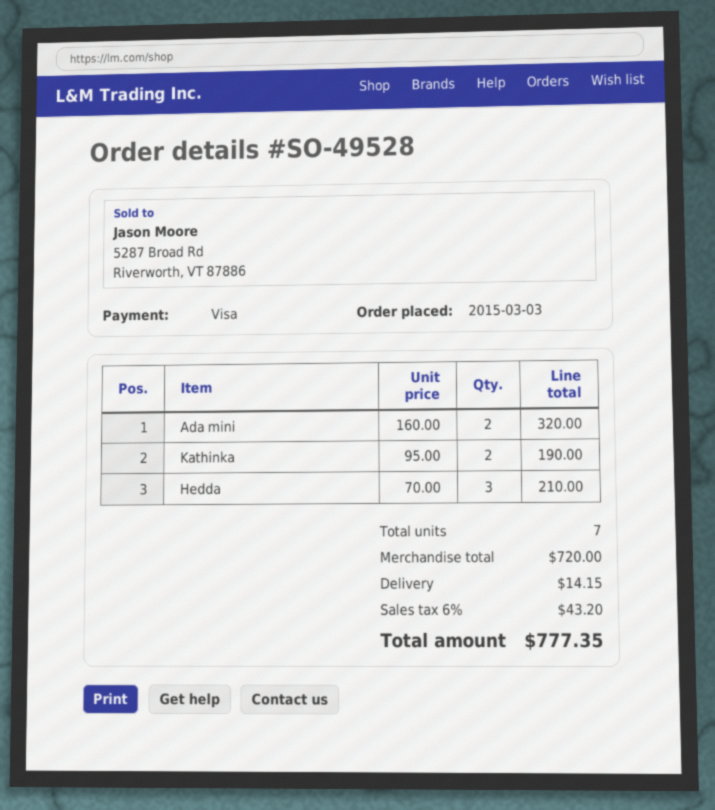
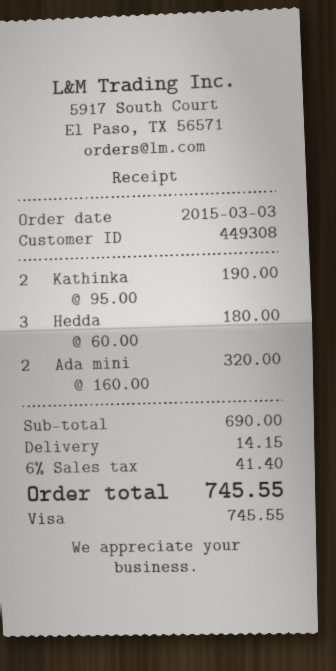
Hedda: 3 x 70.00 = 210.00 -> 3 x 60.00 = 180.00
subtotal: 720.00 -> 690.00
tax: 6% = 43.20 -> 6% = 41.40
total: 777.35 -> 745.55

